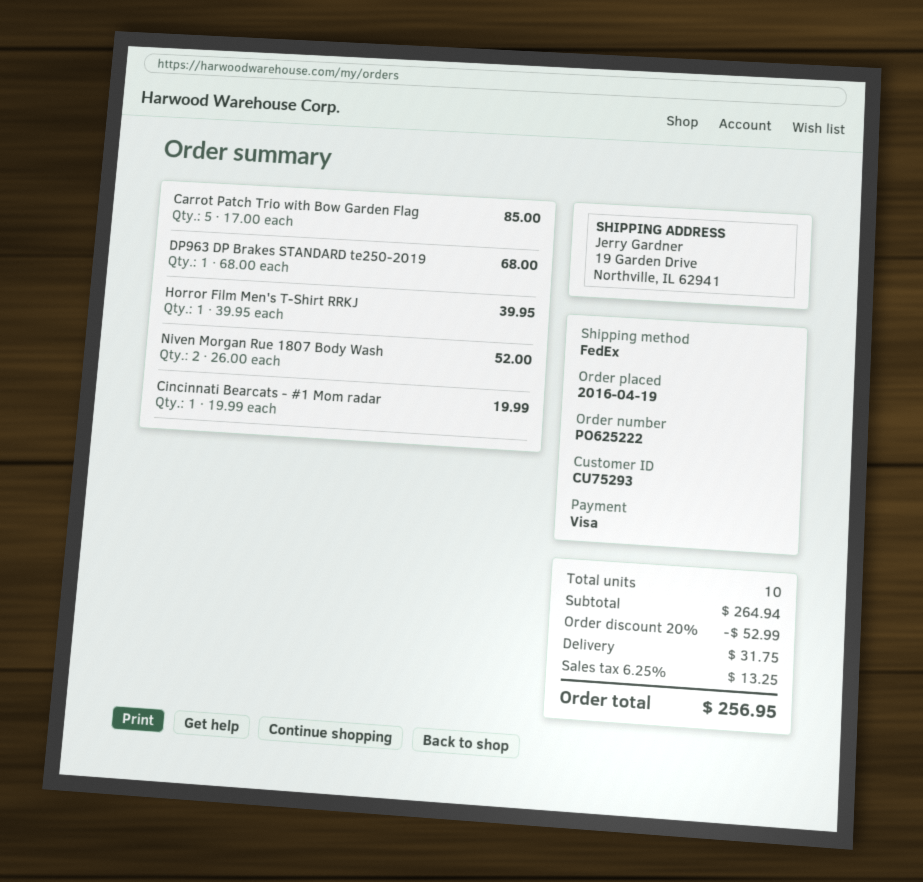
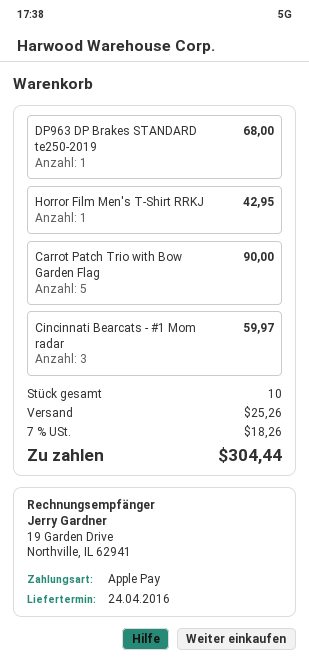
payment method: Visa -> Apple Pay
Carrot Patch Trio with Bow Garden Flag: 5 for 85.00 -> 5 for 90.00
Horror Film Men's T-Shirt RRKJ: 1 for 39.95 -> 1 for 42.95
Niven Morgan Rue 1807 Body Wash: 2 for 52.00 -> none
Cincinnati Bearcats - #1 Mom radar: 1 for 19.99 -> 3 for 59.97
discount: 20% = 52.99 -> none
shipping: 31.75 -> 25.26
tax: 6.25% = 13.25 -> 7% = 18.26
total: 256.95 -> 304.44

